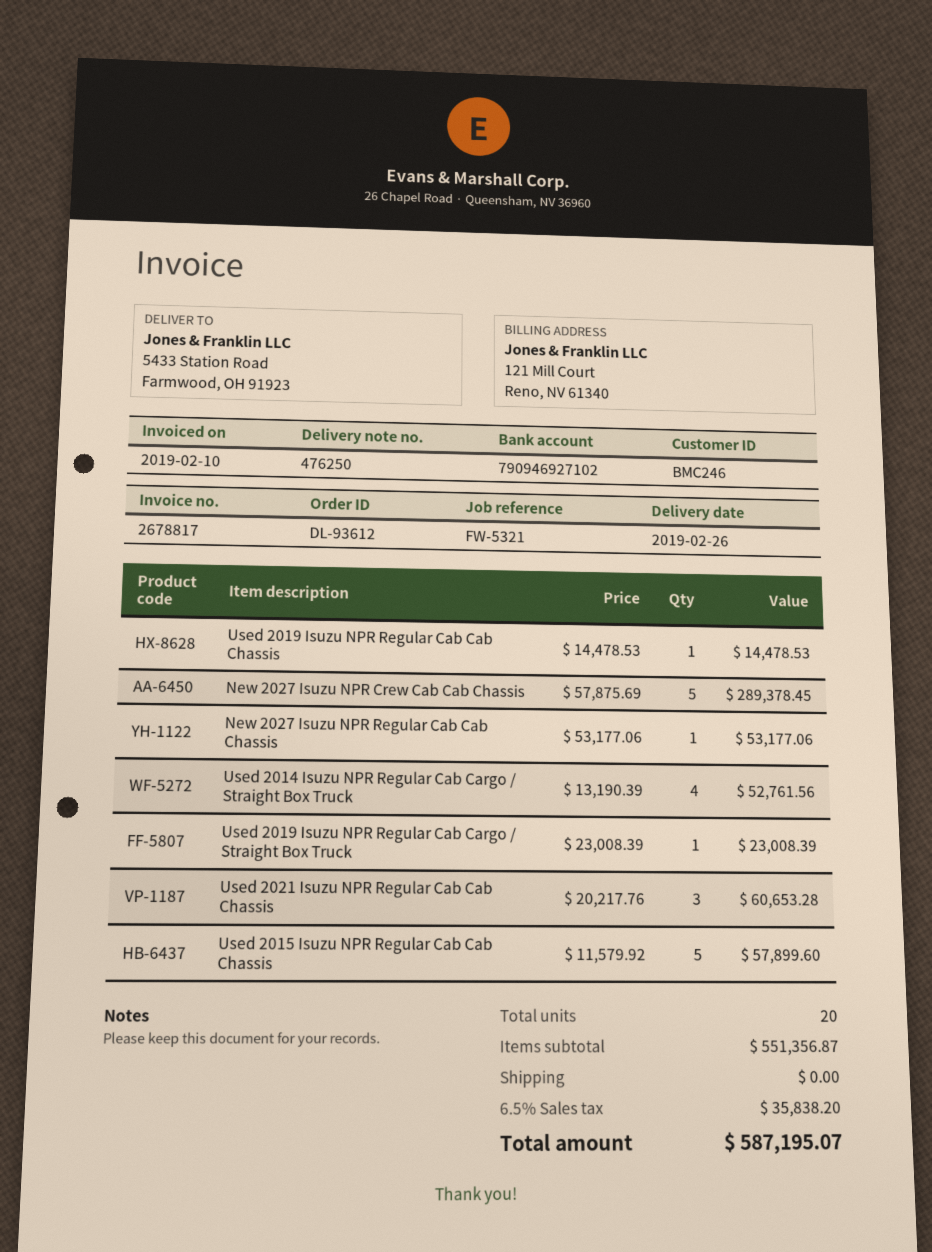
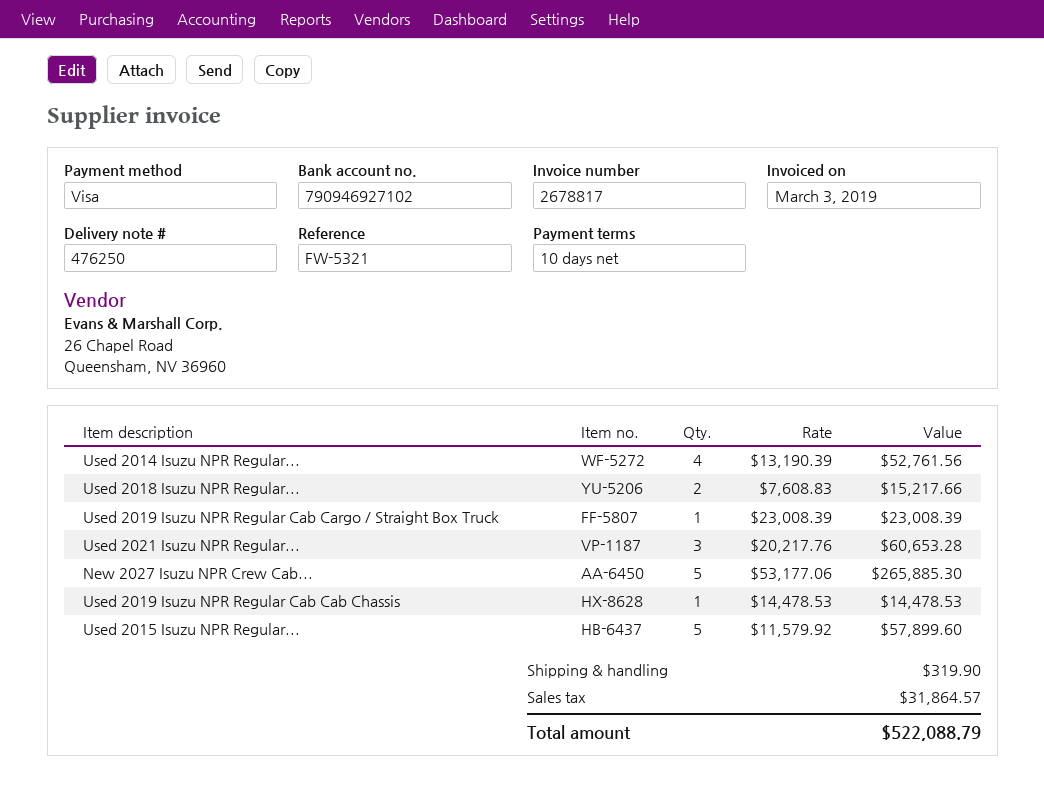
invoice date: 2019-02-10 -> 2019-03-03
New 2027 Isuzu NPR Crew Cab Cab Chassis: 5 x 57875.69 = 289378.45 -> 5 x 53177.06 = 265885.30
New 2027 Isuzu NPR Regular Cab Cab Chassis: 1 x 53177.06 = 53177.06 -> none
Used 2018 Isuzu NPR Regular...: none -> 2 x 7608.83 = 15217.66
shipping: 0.00 -> 319.90
tax: 35838.20 -> 31864.57
total: 587195.07 -> 522088.79

